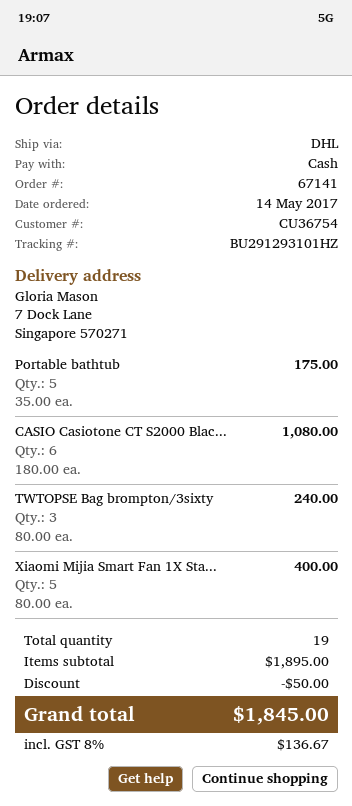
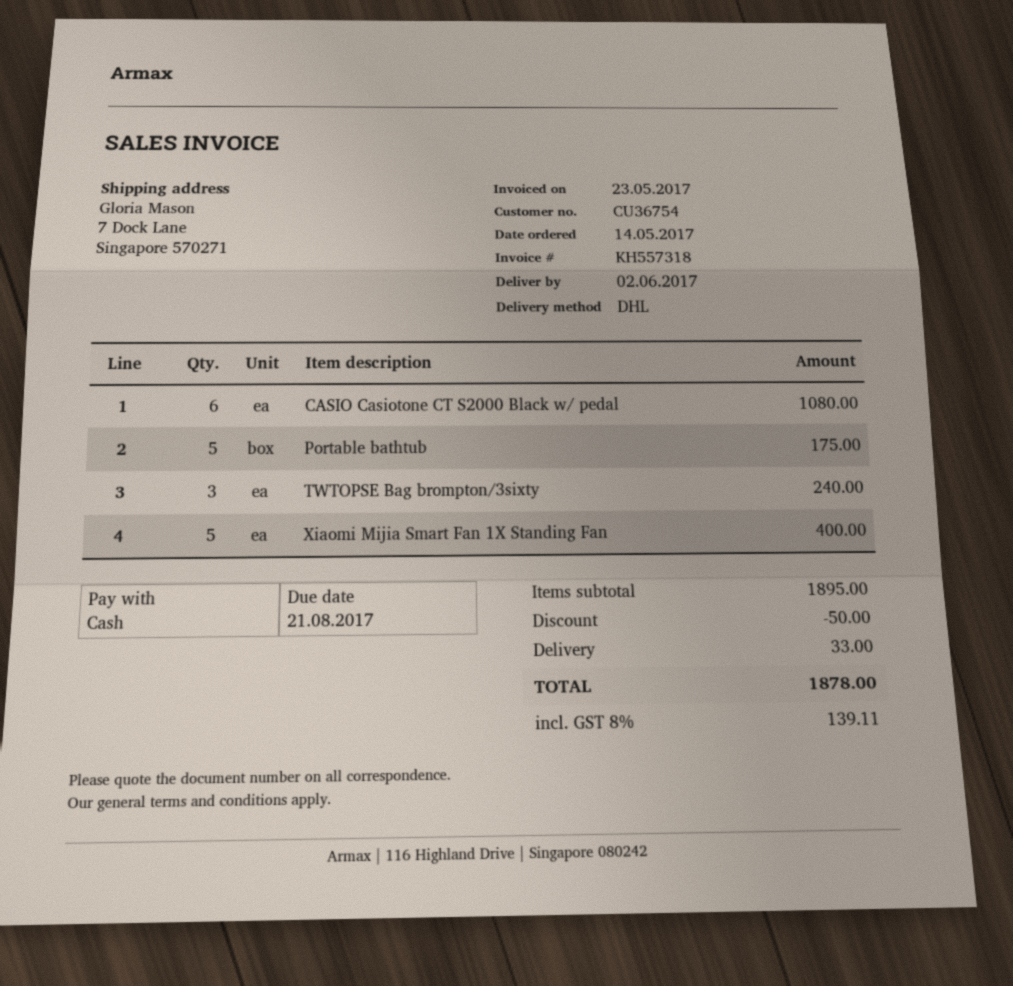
shipping: none -> 33.00
tax: 8% = 136.67 -> 8% = 139.11
total: 1845.00 -> 1878.00

